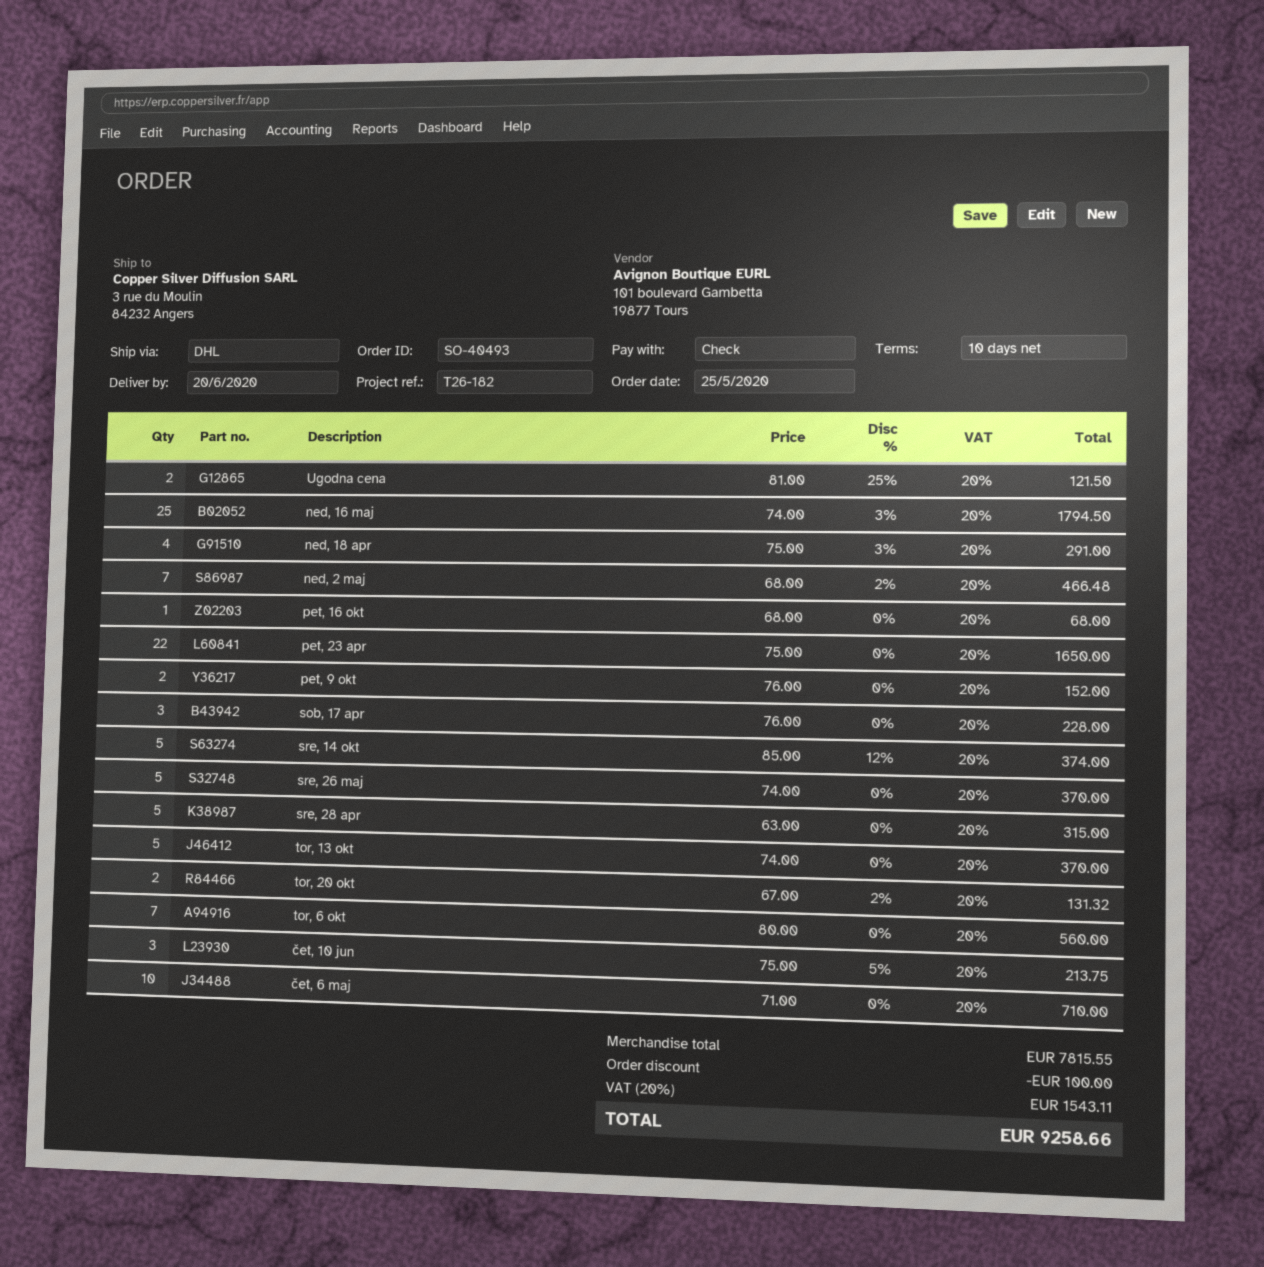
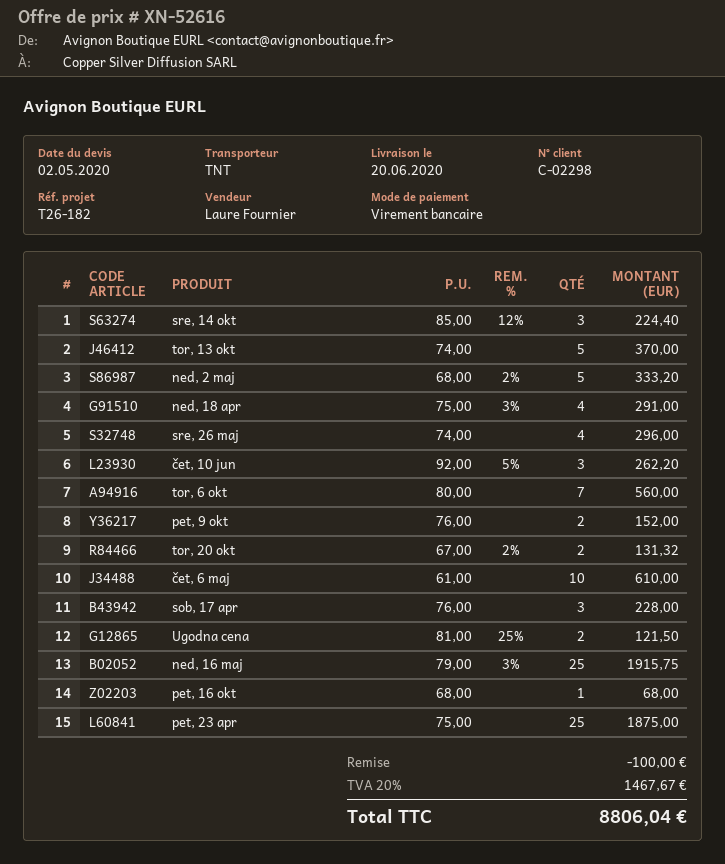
payment method: cheque -> bank transfer
shipping method: DHL -> TNT
ned, 16 maj: 25 x 74.00 - 3% = 1794.50 -> 25 x 79.00 - 3% = 1915.75
ned, 2 maj: 7 x 68.00 - 2% = 466.48 -> 5 x 68.00 - 2% = 333.20
pet, 23 apr: 22 x 75.00 = 1650.00 -> 25 x 75.00 = 1875.00
sre, 14 okt: 5 x 85.00 - 12% = 374.00 -> 3 x 85.00 - 12% = 224.40
sre, 26 maj: 5 x 74.00 = 370.00 -> 4 x 74.00 = 296.00
sre, 28 apr: 5 x 63.00 = 315.00 -> none
čet, 10 jun: 3 x 75.00 - 5% = 213.75 -> 3 x 92.00 - 5% = 262.20
čet, 6 maj: 10 x 71.00 = 710.00 -> 10 x 61.00 = 610.00
tax: 20% = 1543.11 -> 20% = 1467.67
total: 9258.66 -> 8806.04

